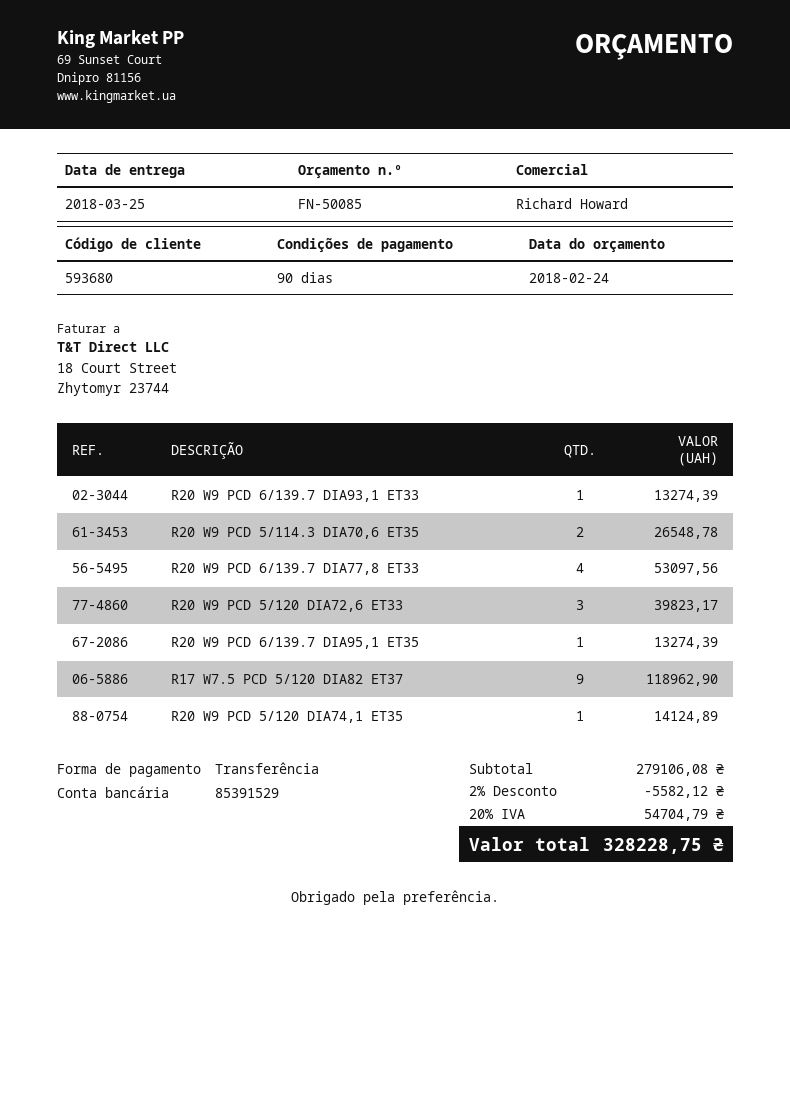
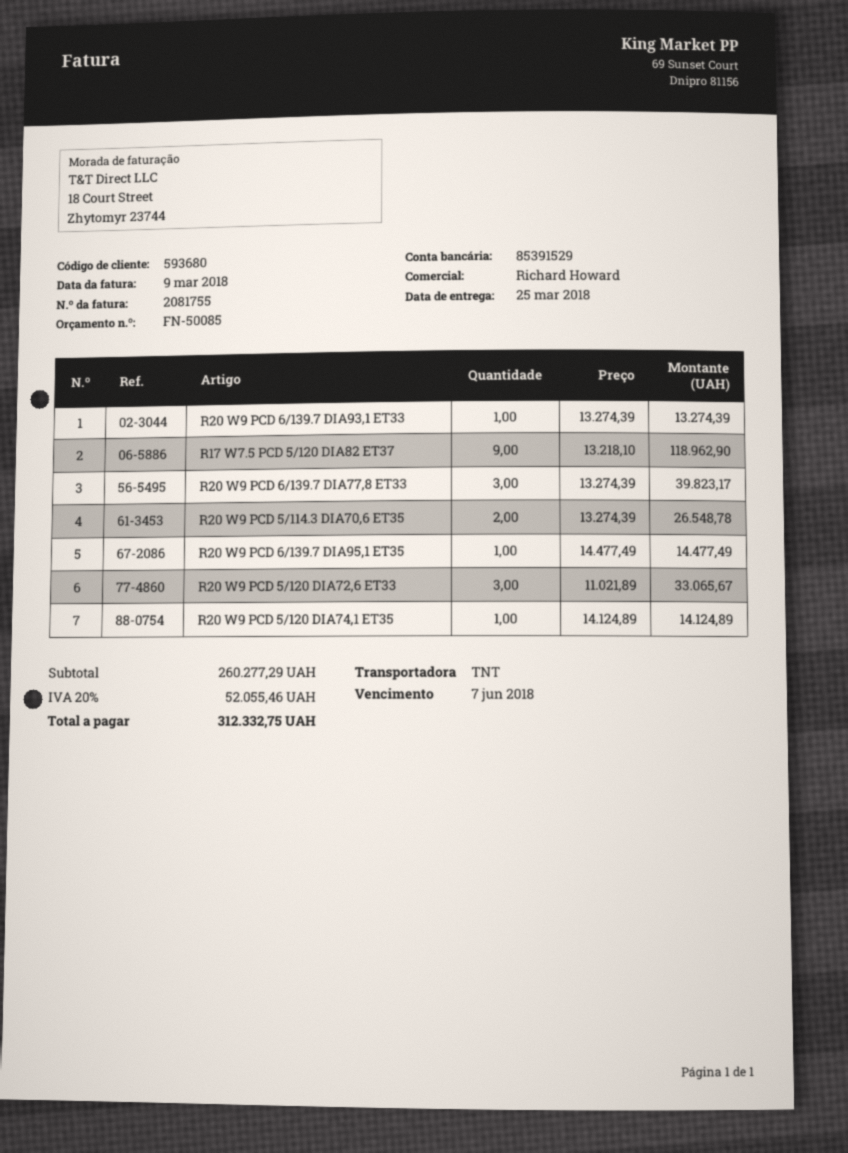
R20 W9 PCD 6/139.7 DIA77,8 ET33: 4 for 53097.56 -> 3 for 39823.17
R20 W9 PCD 5/120 DIA72,6 ET33: 3 for 39823.17 -> 3 for 33065.67
R20 W9 PCD 6/139.7 DIA95,1 ET35: 1 for 13274.39 -> 1 for 14477.49
subtotal: 279106.08 -> 260277.29
discount: 2% = 5582.12 -> none
tax: 20% = 54704.79 -> 20% = 52055.46
total: 328228.75 -> 312332.75

